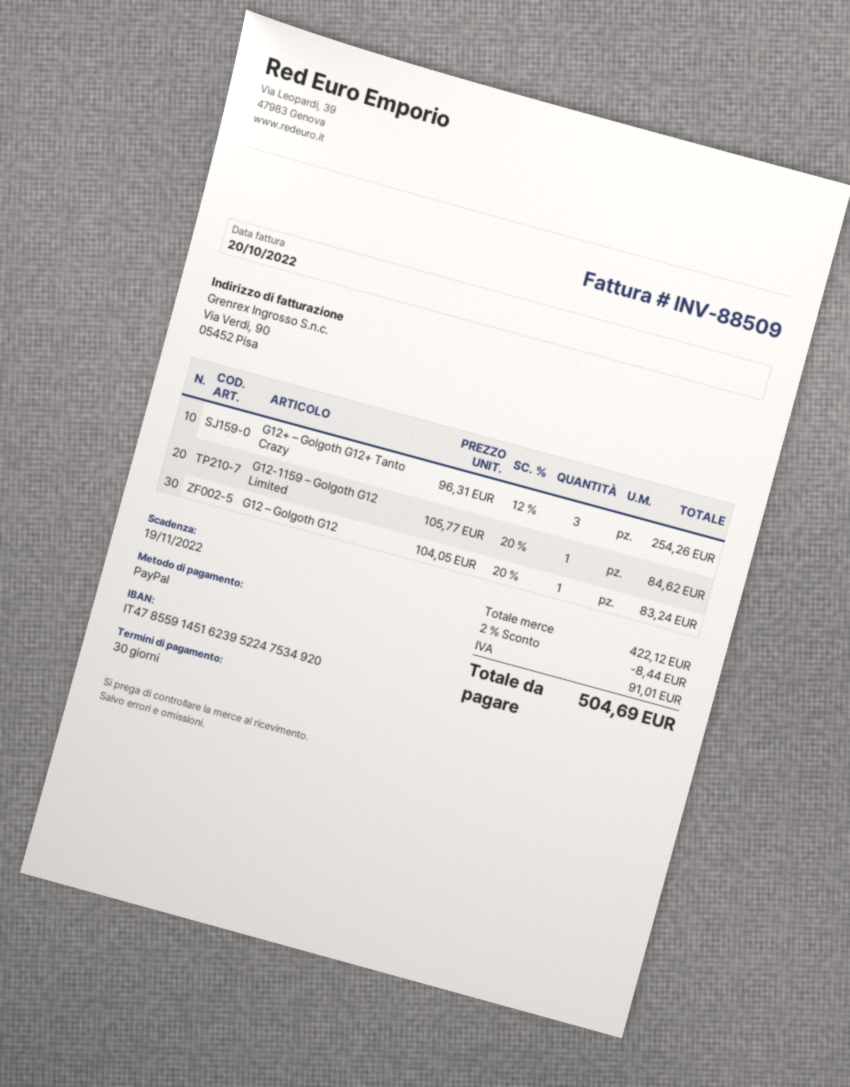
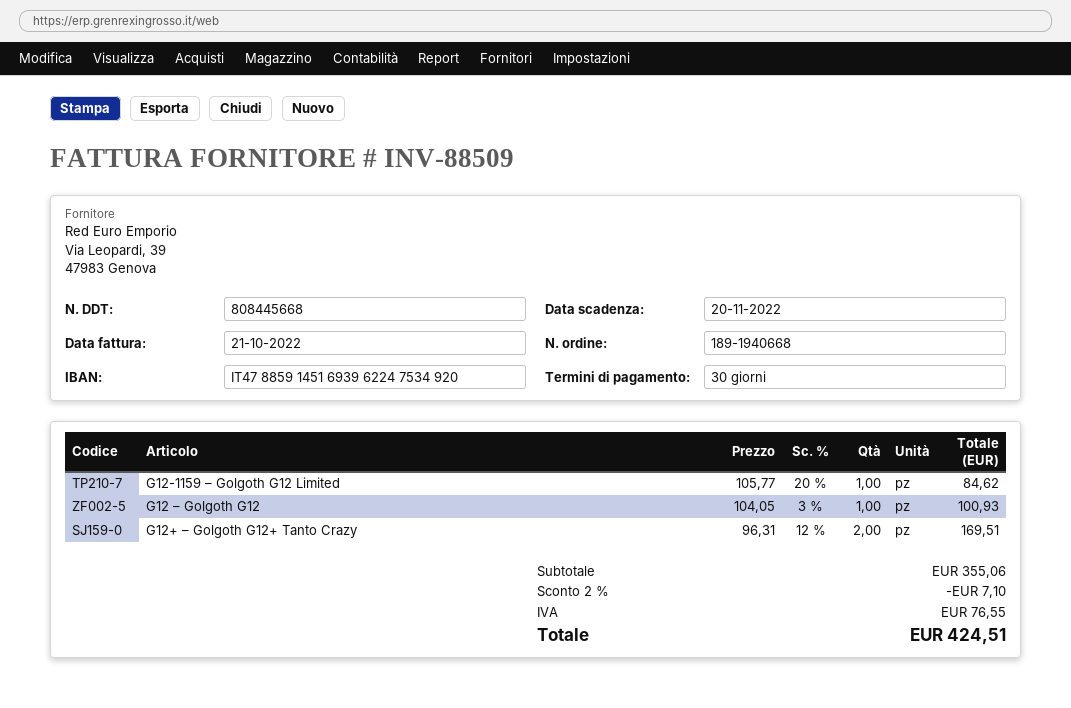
invoice date: 2022-10-20 -> 2022-10-21
due date: 2022-11-19 -> 2022-11-20
bank account: IT4785591451623952247534920 -> IT4788591451693962247534920
G12+ – Golgoth G12+ Tanto Crazy: 3 x 96.31 - 12% = 254.26 -> 2 x 96.31 - 12% = 169.51
G12 – Golgoth G12: 1 x 104.05 - 20% = 83.24 -> 1 x 104.05 - 3% = 100.93
subtotal: 422.12 -> 355.06
discount: 2% = 8.44 -> 2% = 7.10
tax: 91.01 -> 76.55
total: 504.69 -> 424.51

